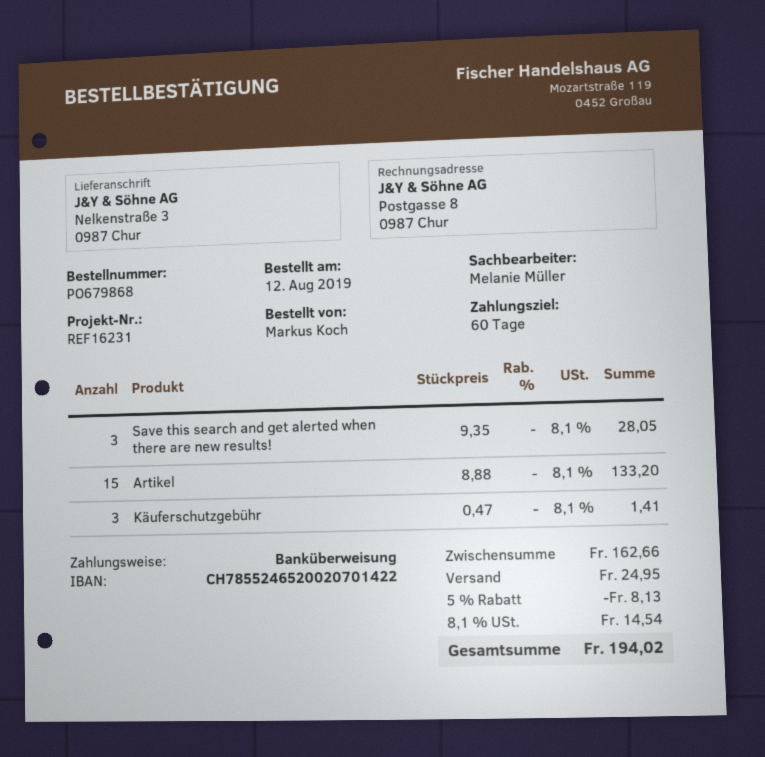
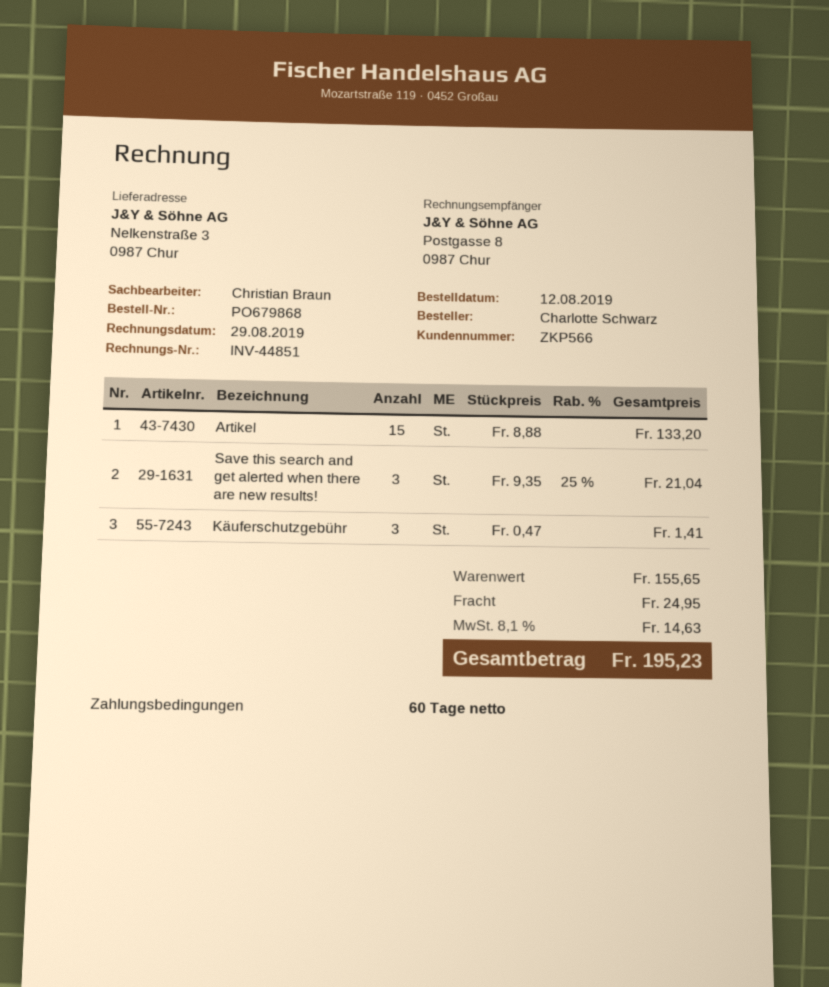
ordered by: Markus Koch -> Charlotte Schwarz
sales rep: Melanie Müller -> Christian Braun
Save this search and get alerted when there are new results!: 3 x 9.35 = 28.05 -> 3 x 9.35 - 25% = 21.04
subtotal: 162.66 -> 155.65
discount: 5% = 8.13 -> none
tax: 8.1% = 14.54 -> 8.1% = 14.63
total: 194.02 -> 195.23

